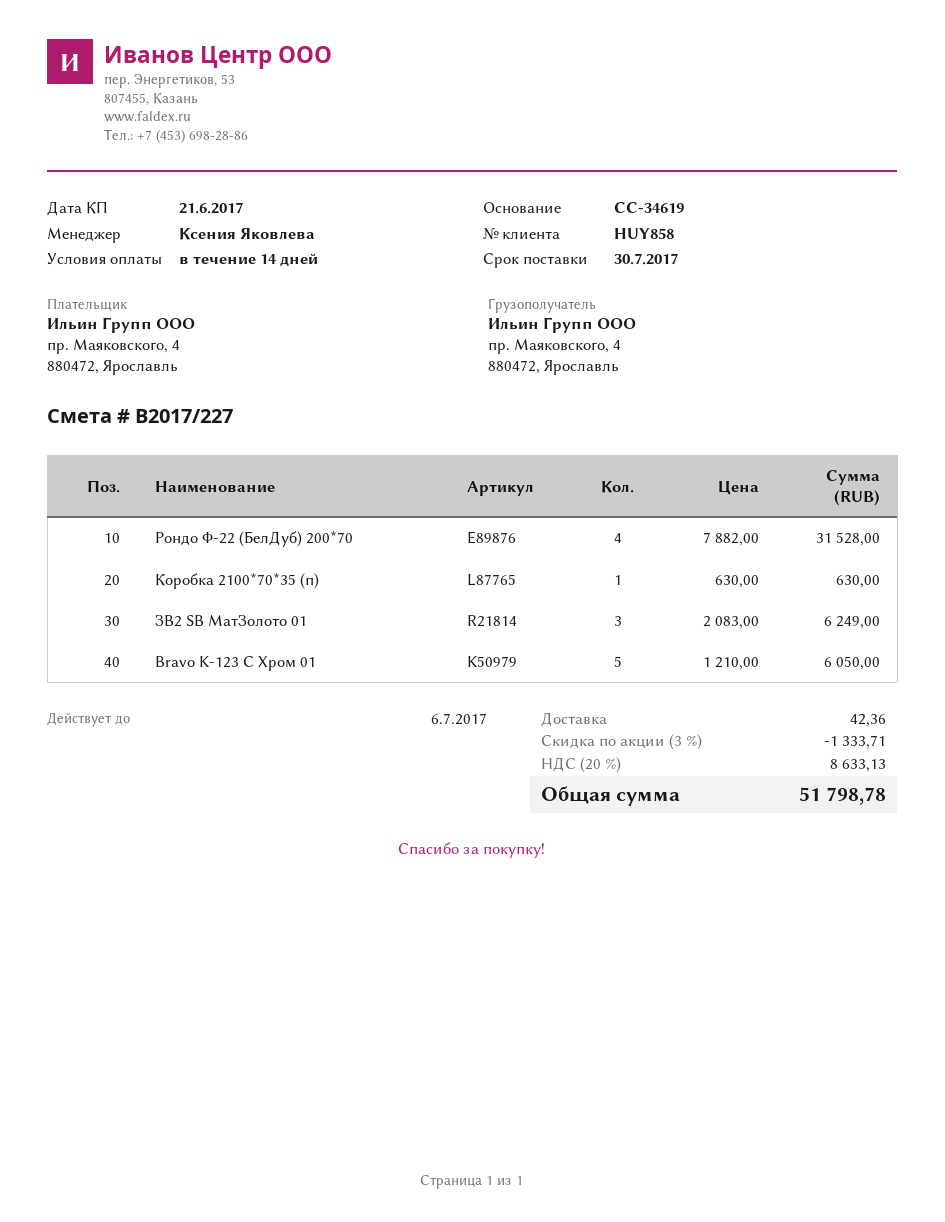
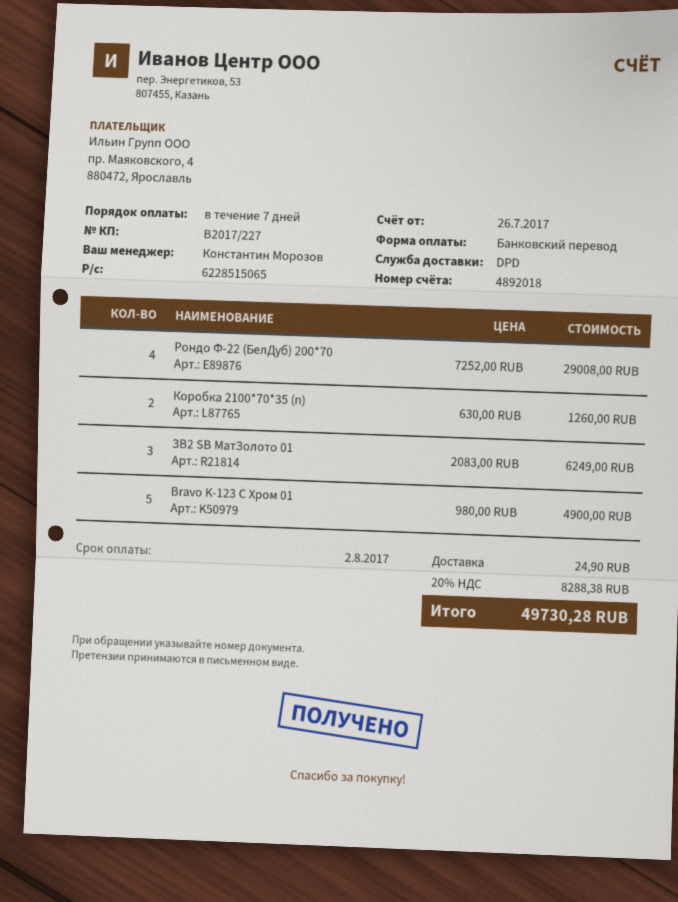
payment terms: 14 days -> 7 days
sales rep: Ксения Яковлева -> Константин Морозов
Рондо Ф-22 (БелДуб) 200*70: 4 x 7882.00 = 31528.00 -> 4 x 7252.00 = 29008.00
Коробка 2100*70*35 (п): 1 x 630.00 = 630.00 -> 2 x 630.00 = 1260.00
Bravo K-123 C Хром 01: 5 x 1210.00 = 6050.00 -> 5 x 980.00 = 4900.00
discount: 3% = 1333.71 -> none
shipping: 42.36 -> 24.90
tax: 20% = 8633.13 -> 20% = 8288.38
total: 51798.78 -> 49730.28

